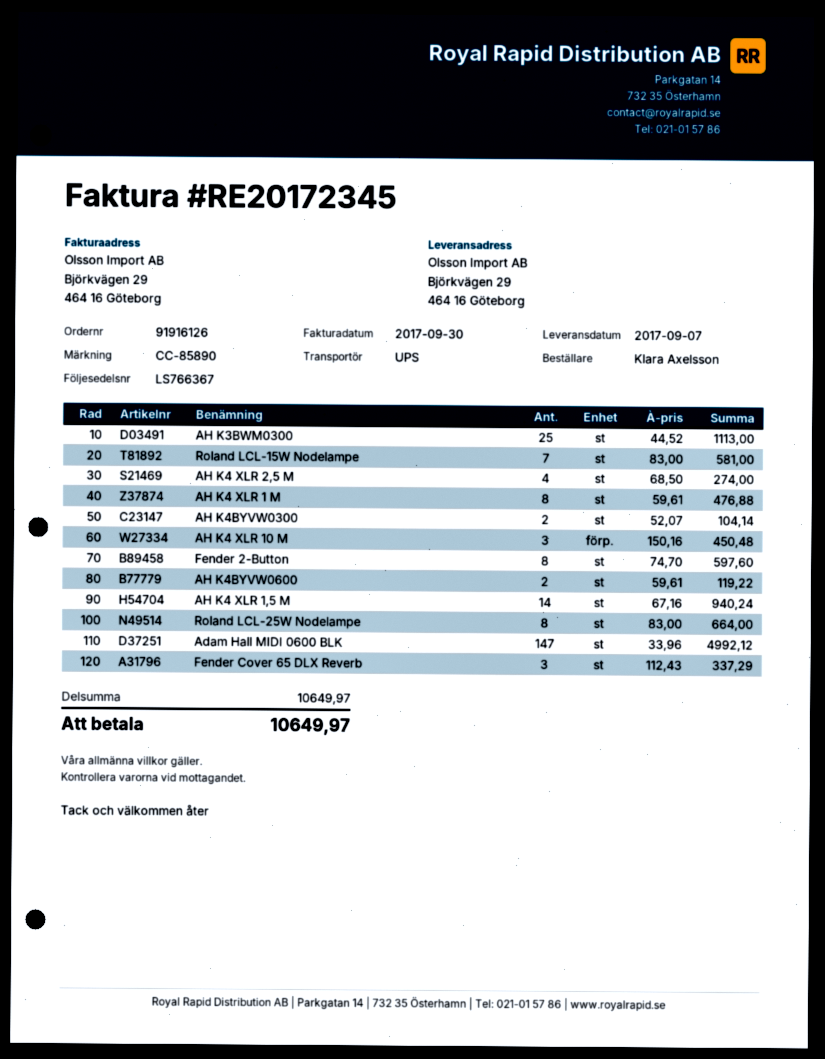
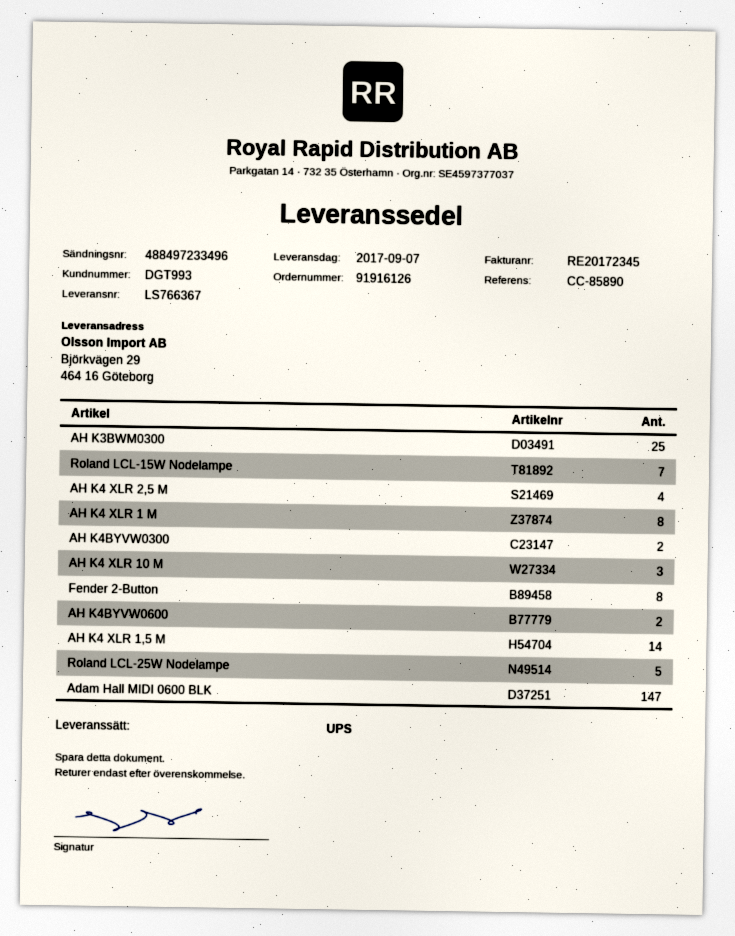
Roland LCL-25W Nodelampe: 8 -> 5
Fender Cover 65 DLX Reverb: 3 -> none

